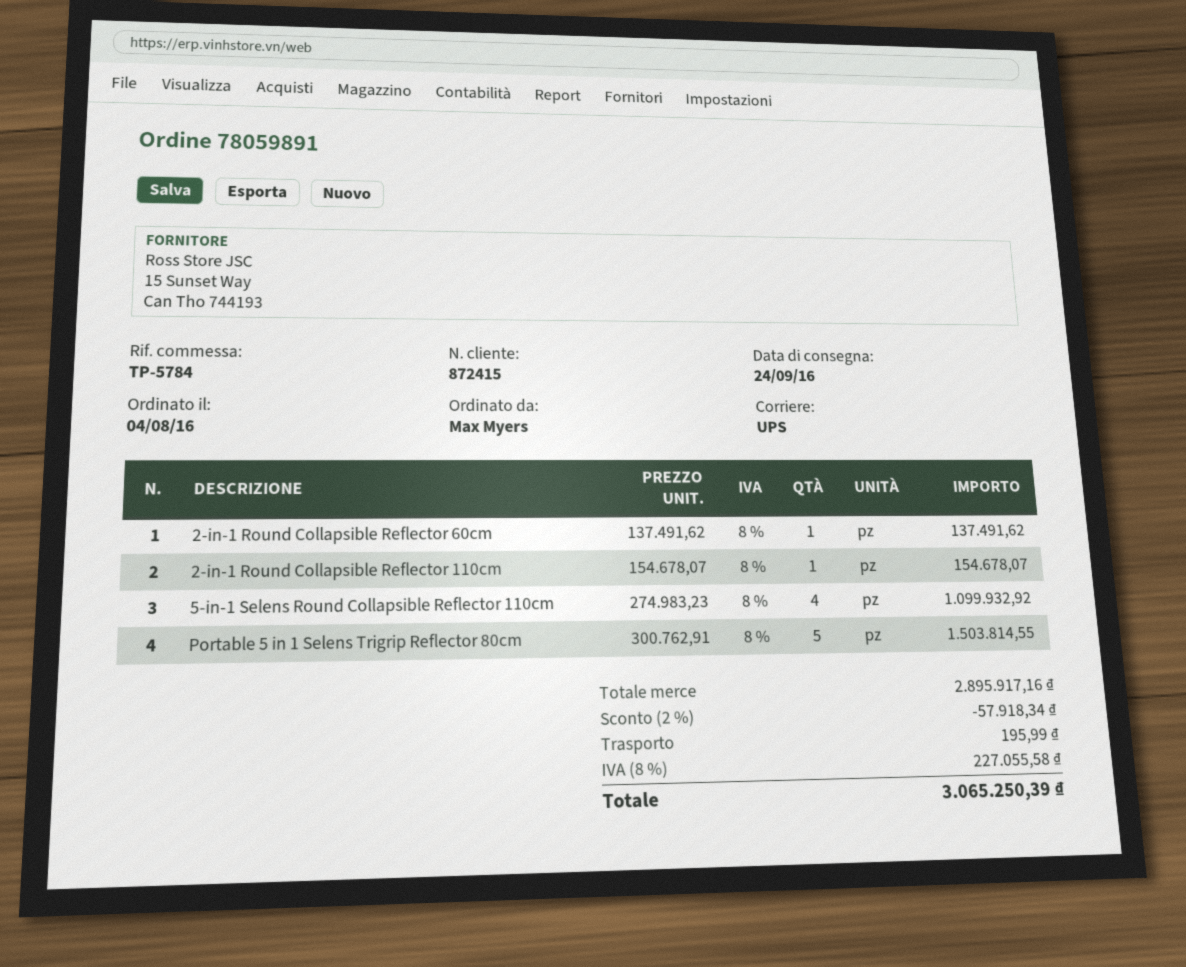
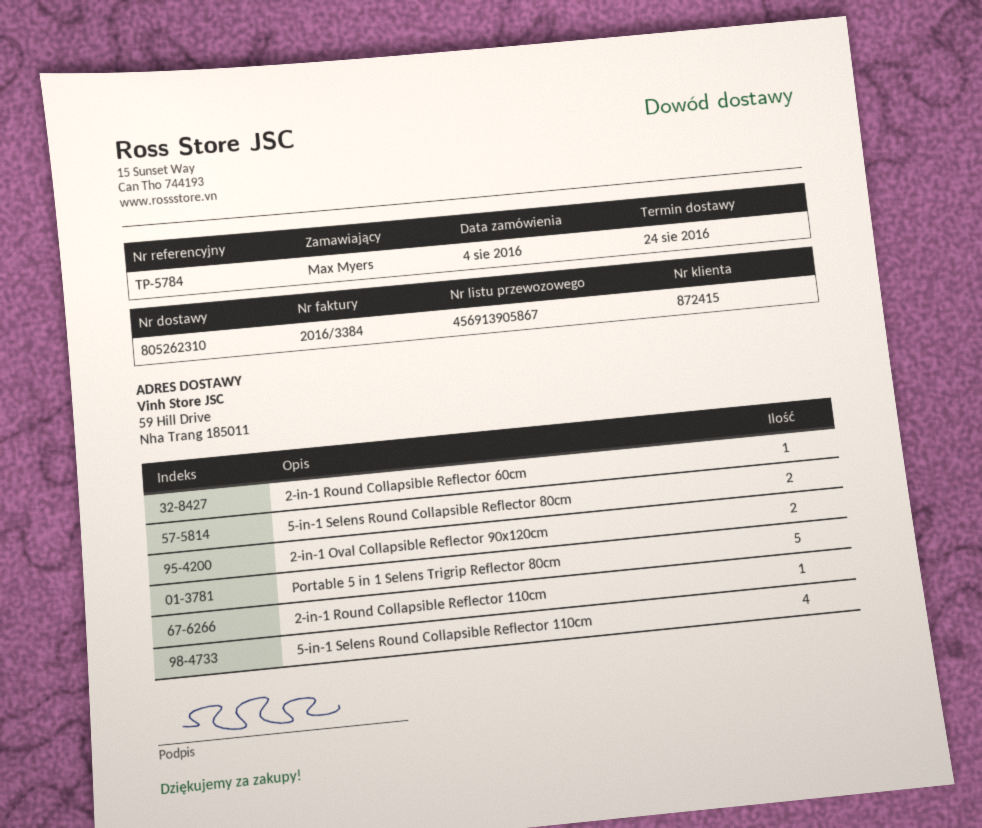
delivery date: 2016-09-24 -> 2016-08-24
5-in-1 Selens Round Collapsible Reflector 80cm: none -> 2
2-in-1 Oval Collapsible Reflector 90x120cm: none -> 2

